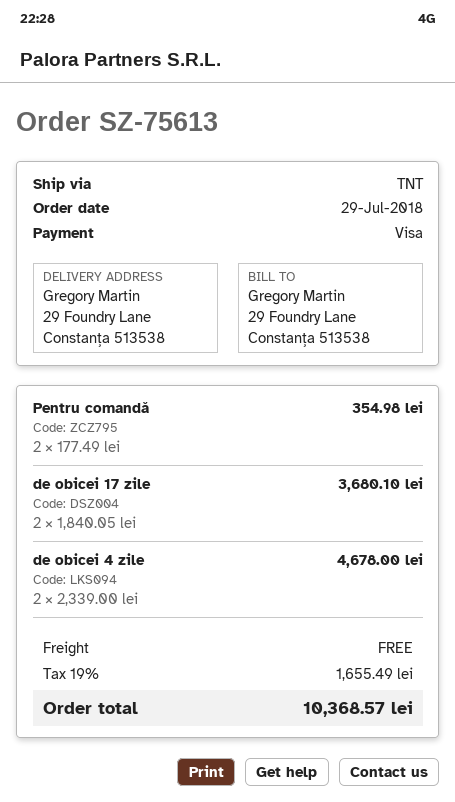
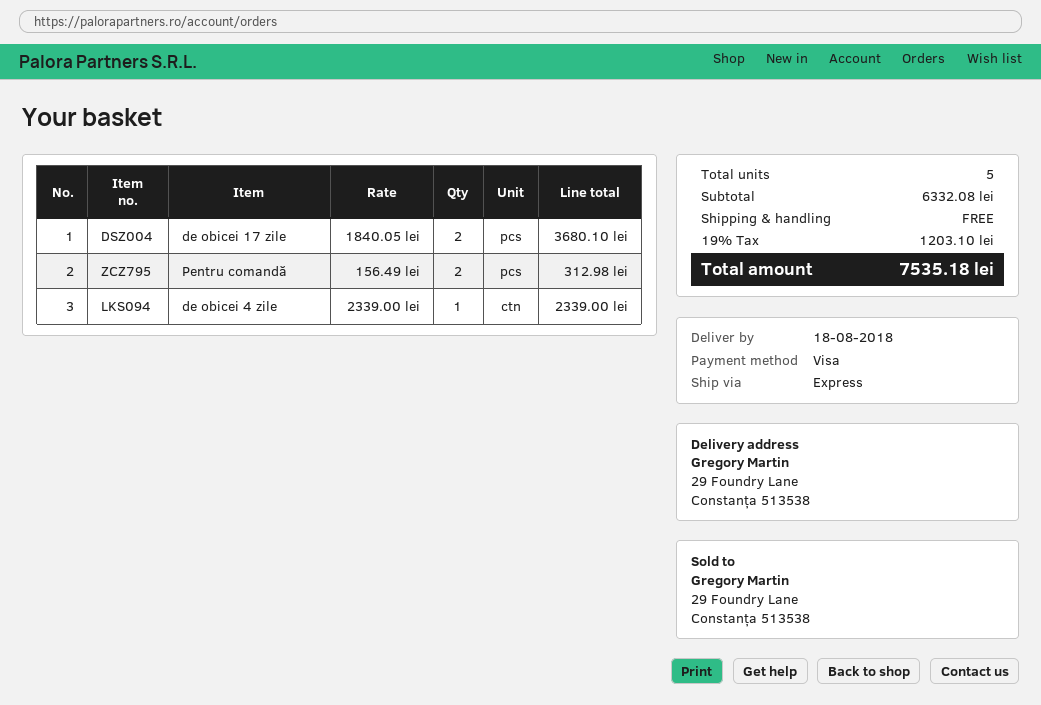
shipping method: TNT -> express
Pentru comandă: 2 x 177.49 = 354.98 -> 2 x 156.49 = 312.98
de obicei 4 zile: 2 x 2339.00 = 4678.00 -> 1 x 2339.00 = 2339.00
tax: 19% = 1655.49 -> 19% = 1203.10
total: 10368.57 -> 7535.18

